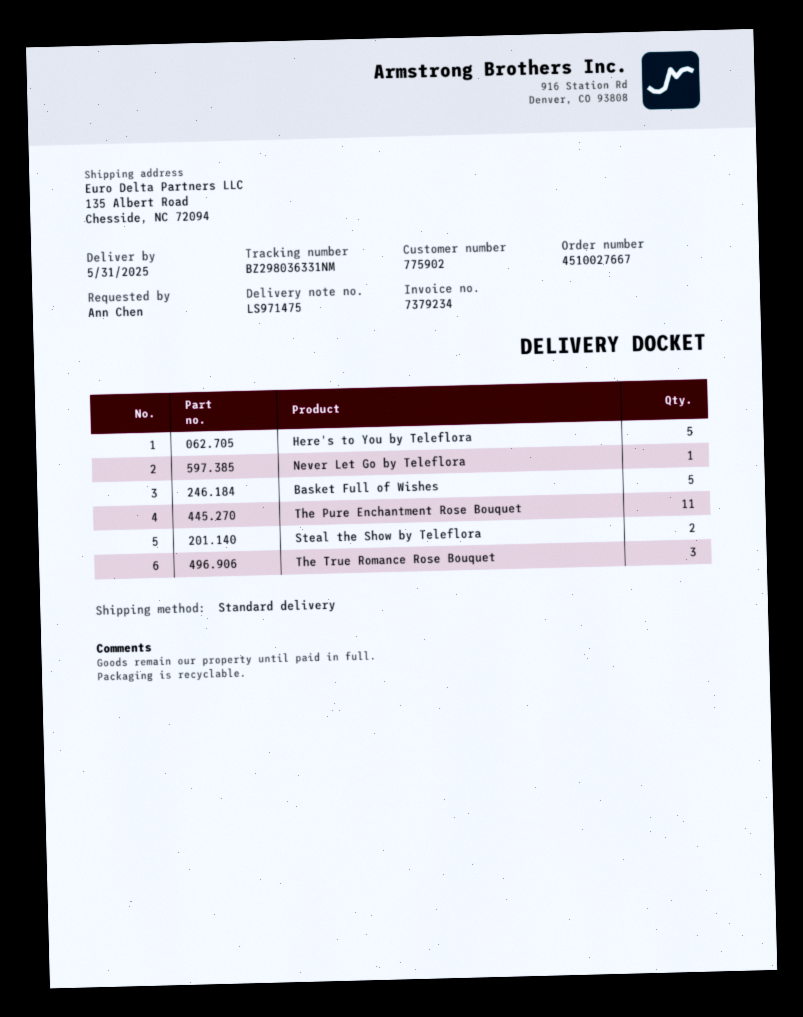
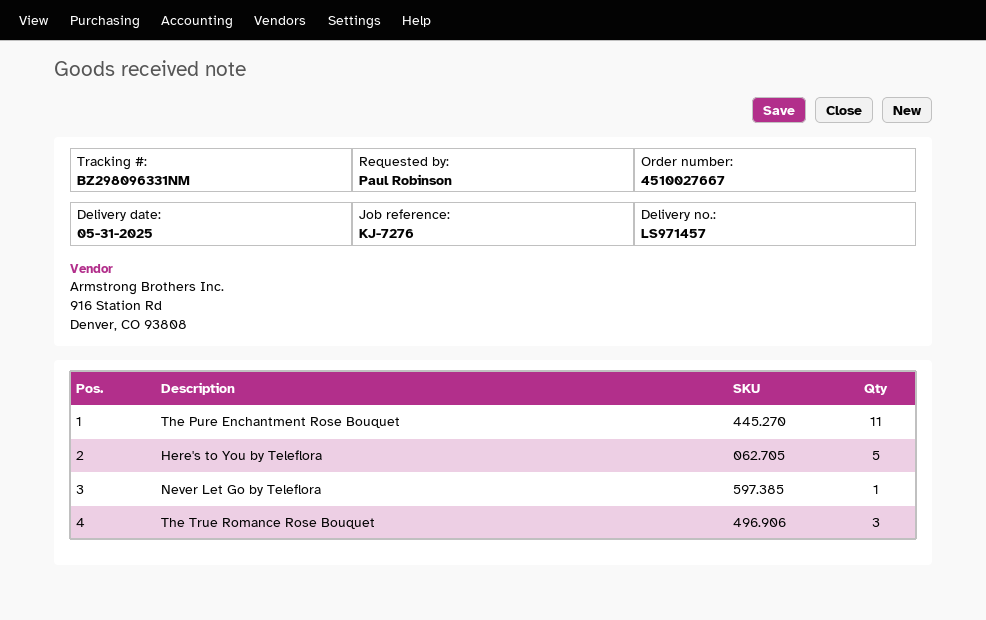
delivery note number: LS971475 -> LS971457
ordered by: Ann Chen -> Paul Robinson
tracking number: BZ298036331NM -> BZ298096331NM
Basket Full of Wishes: 5 -> none
Steal the Show by Teleflora: 2 -> none

